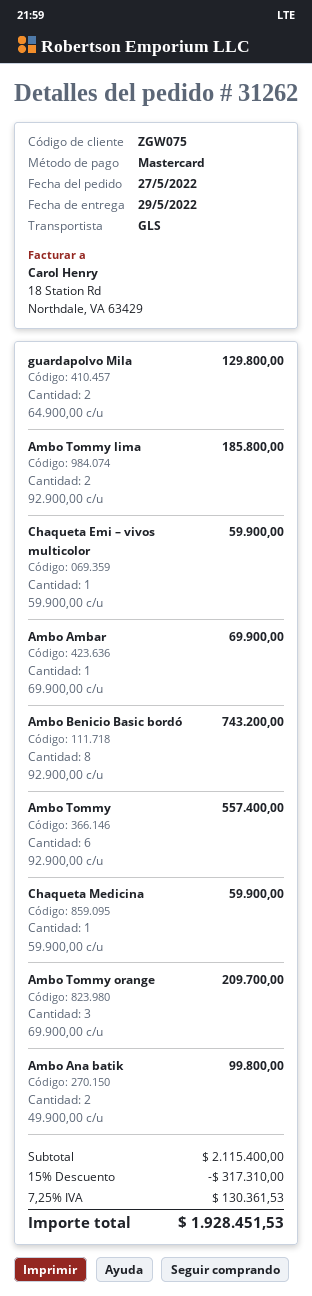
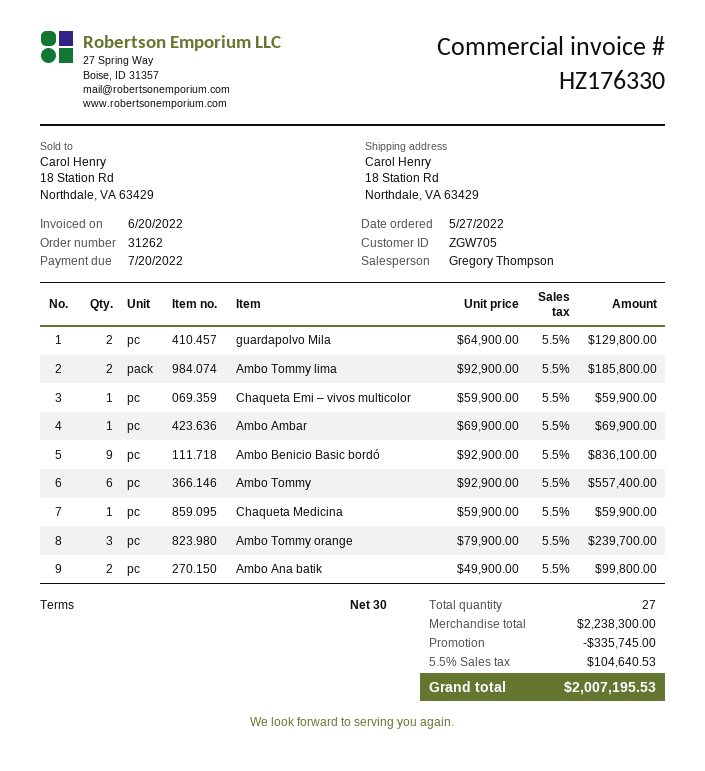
customer number: ZGW075 -> ZGW705
Ambo Benicio Basic bordó: 8 x 92900.00 = 743200.00 -> 9 x 92900.00 = 836100.00
Ambo Tommy orange: 3 x 69900.00 = 209700.00 -> 3 x 79900.00 = 239700.00
subtotal: 2115400.00 -> 2238300.00
discount: 317310.00 -> 335745.00
tax: 7.25% = 130361.53 -> 5.5% = 104640.53
total: 1928451.53 -> 2007195.53

